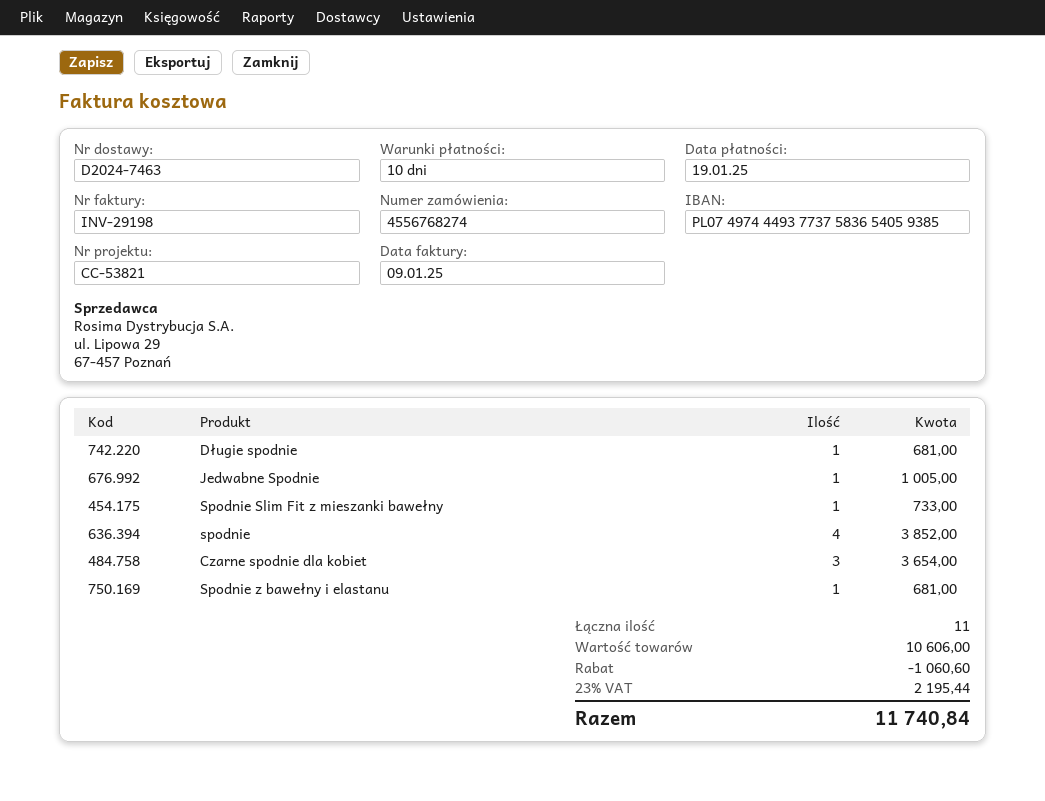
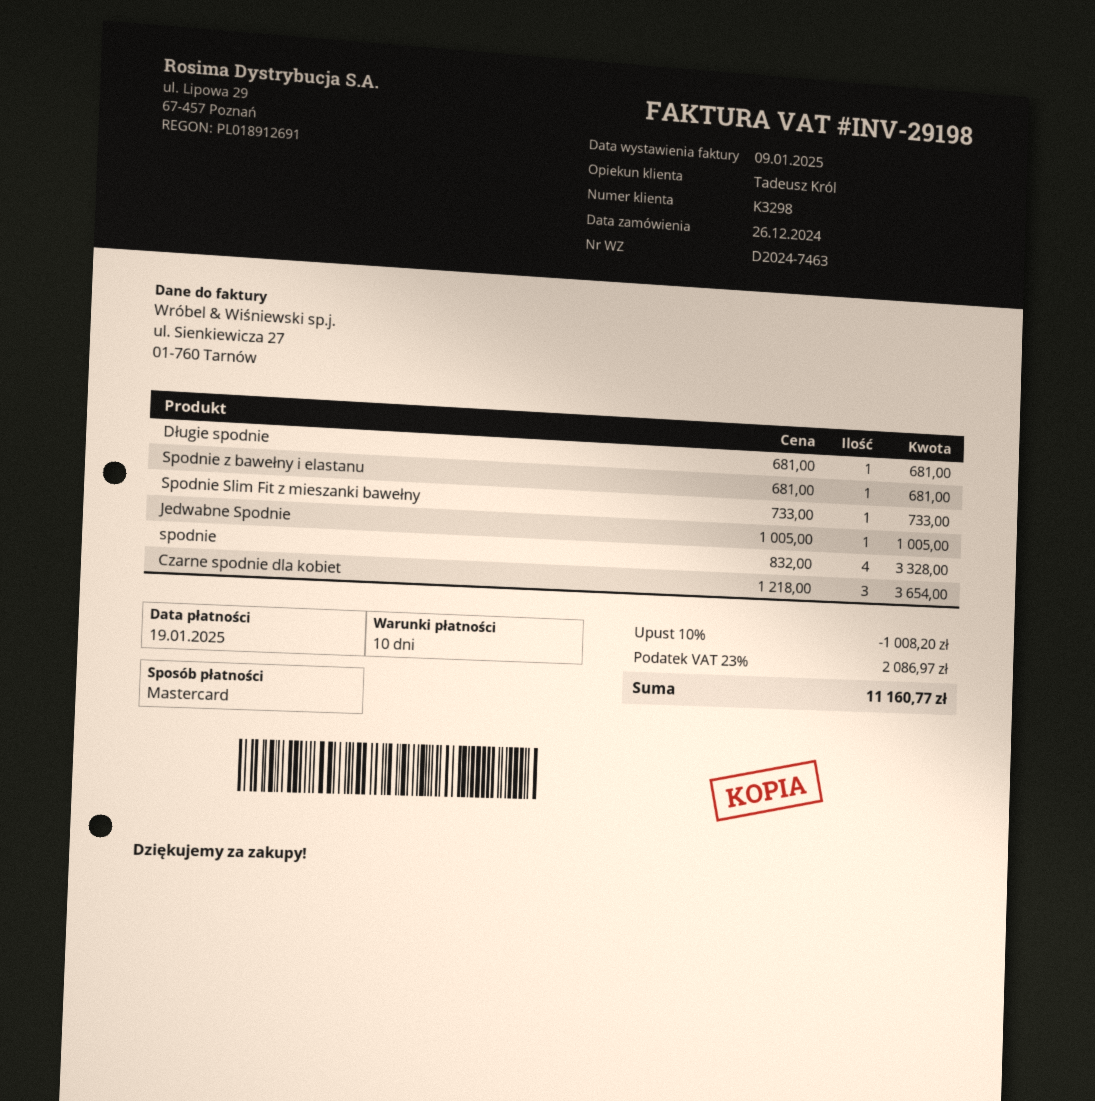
spodnie: 4 for 3852.00 -> 4 for 3328.00
discount: 1060.60 -> 1008.20
tax: 23% = 2195.44 -> 23% = 2086.97
total: 11740.84 -> 11160.77

